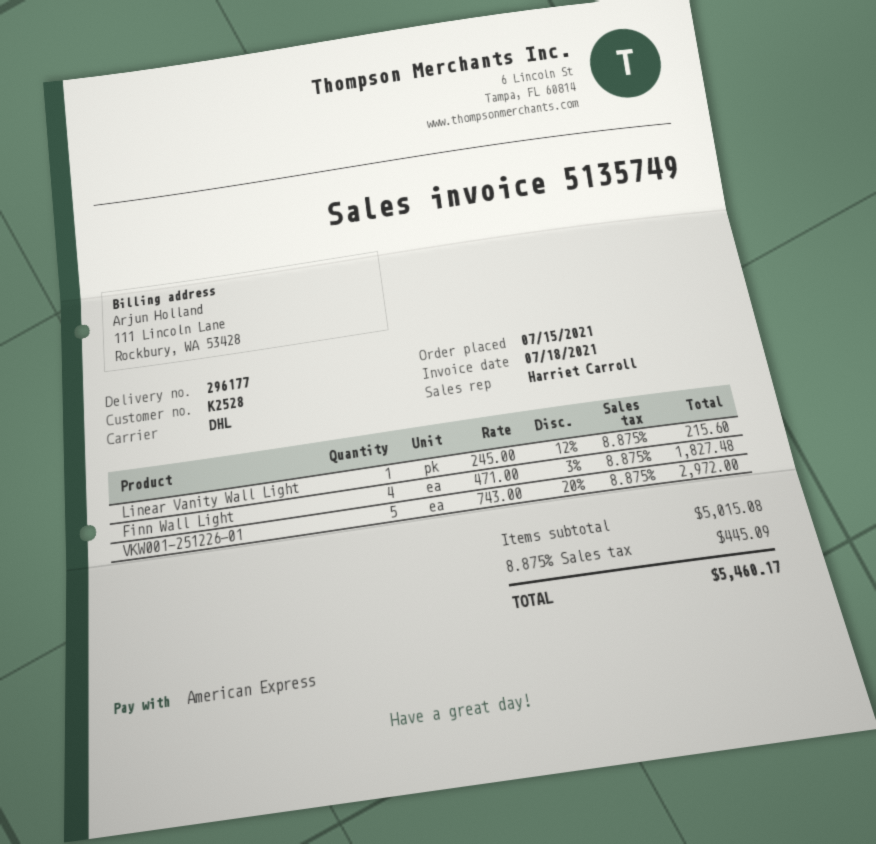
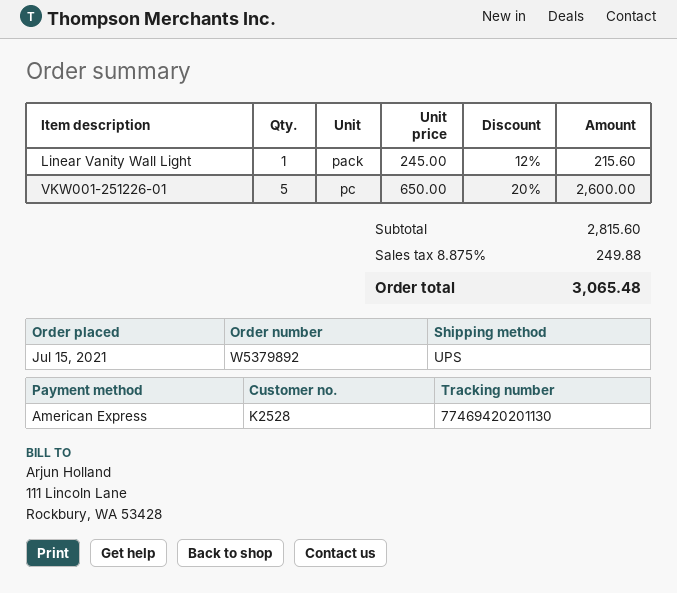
shipping method: DHL -> UPS
Finn Wall Light: 4 x 471.00 - 3% = 1827.48 -> none
VKW001-251226-01: 5 x 743.00 - 20% = 2972.00 -> 5 x 650.00 - 20% = 2600.00
subtotal: 5015.08 -> 2815.60
tax: 8.875% = 445.09 -> 8.875% = 249.88
total: 5460.17 -> 3065.48

